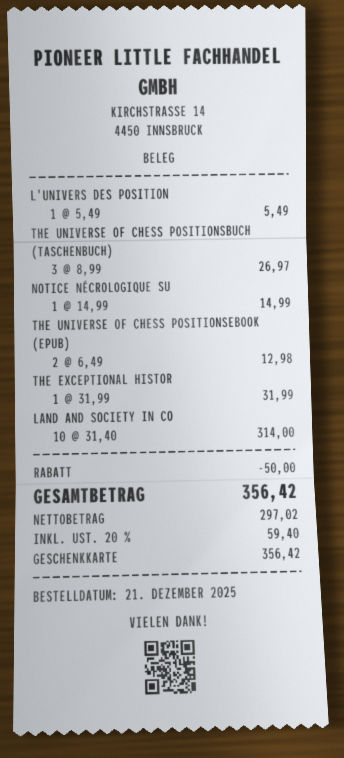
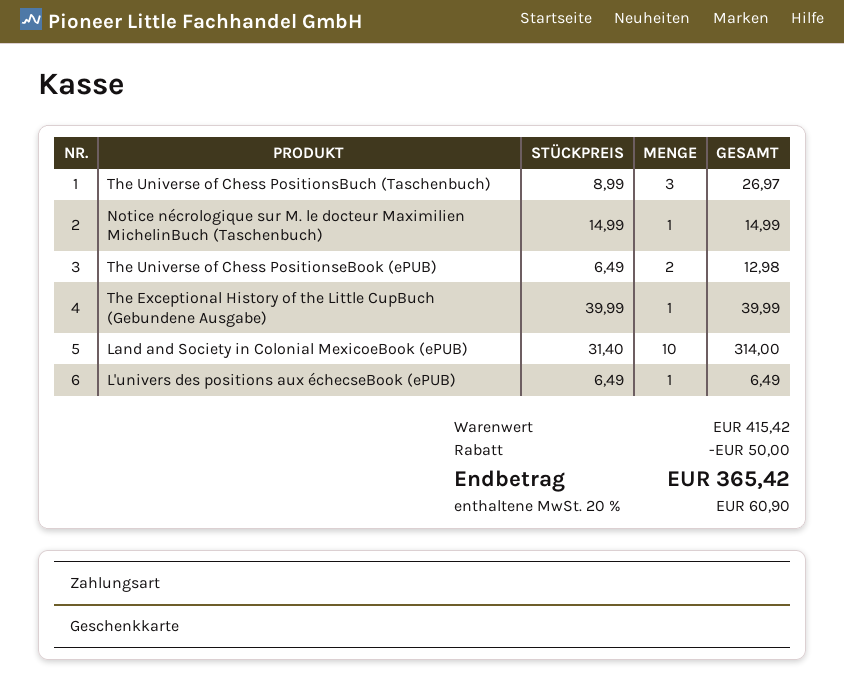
L'UNIVERS DES POSITION: 1 x 5.49 = 5.49 -> 1 x 6.49 = 6.49
THE EXCEPTIONAL HISTOR: 1 x 31.99 = 31.99 -> 1 x 39.99 = 39.99
tax: 20% = 59.40 -> 20% = 60.90
total: 356.42 -> 365.42

